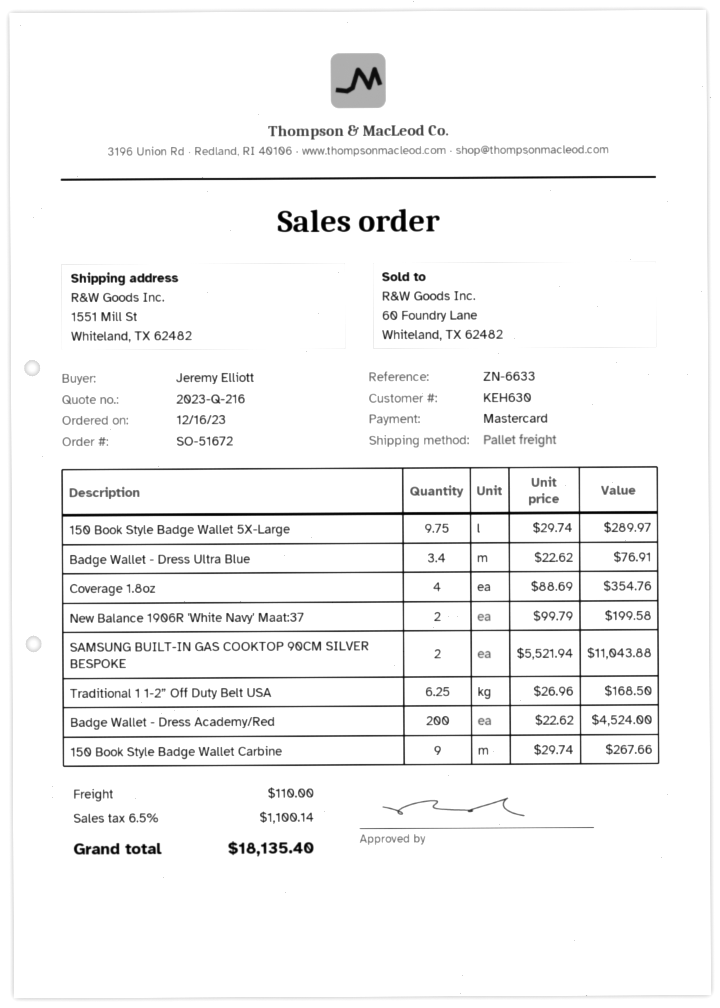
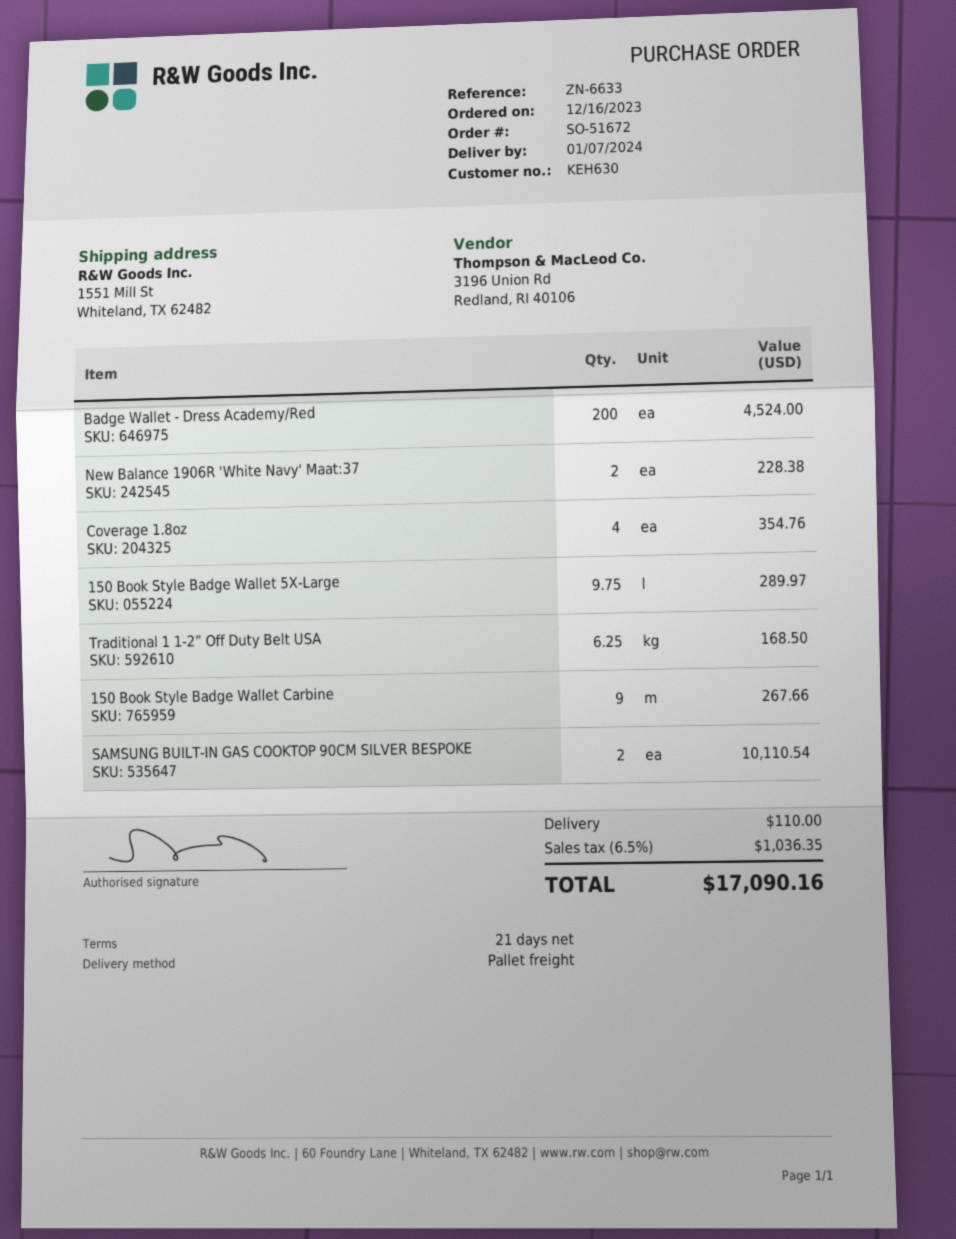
Badge Wallet - Dress Ultra Blue: 3.4 for 76.91 -> none
New Balance 1906R 'White Navy' Maat:37: 2 for 199.58 -> 2 for 228.38
SAMSUNG BUILT-IN GAS COOKTOP 90CM SILVER BESPOKE: 2 for 11043.88 -> 2 for 10110.54
tax: 6.5% = 1100.14 -> 6.5% = 1036.35
total: 18135.40 -> 17090.16

